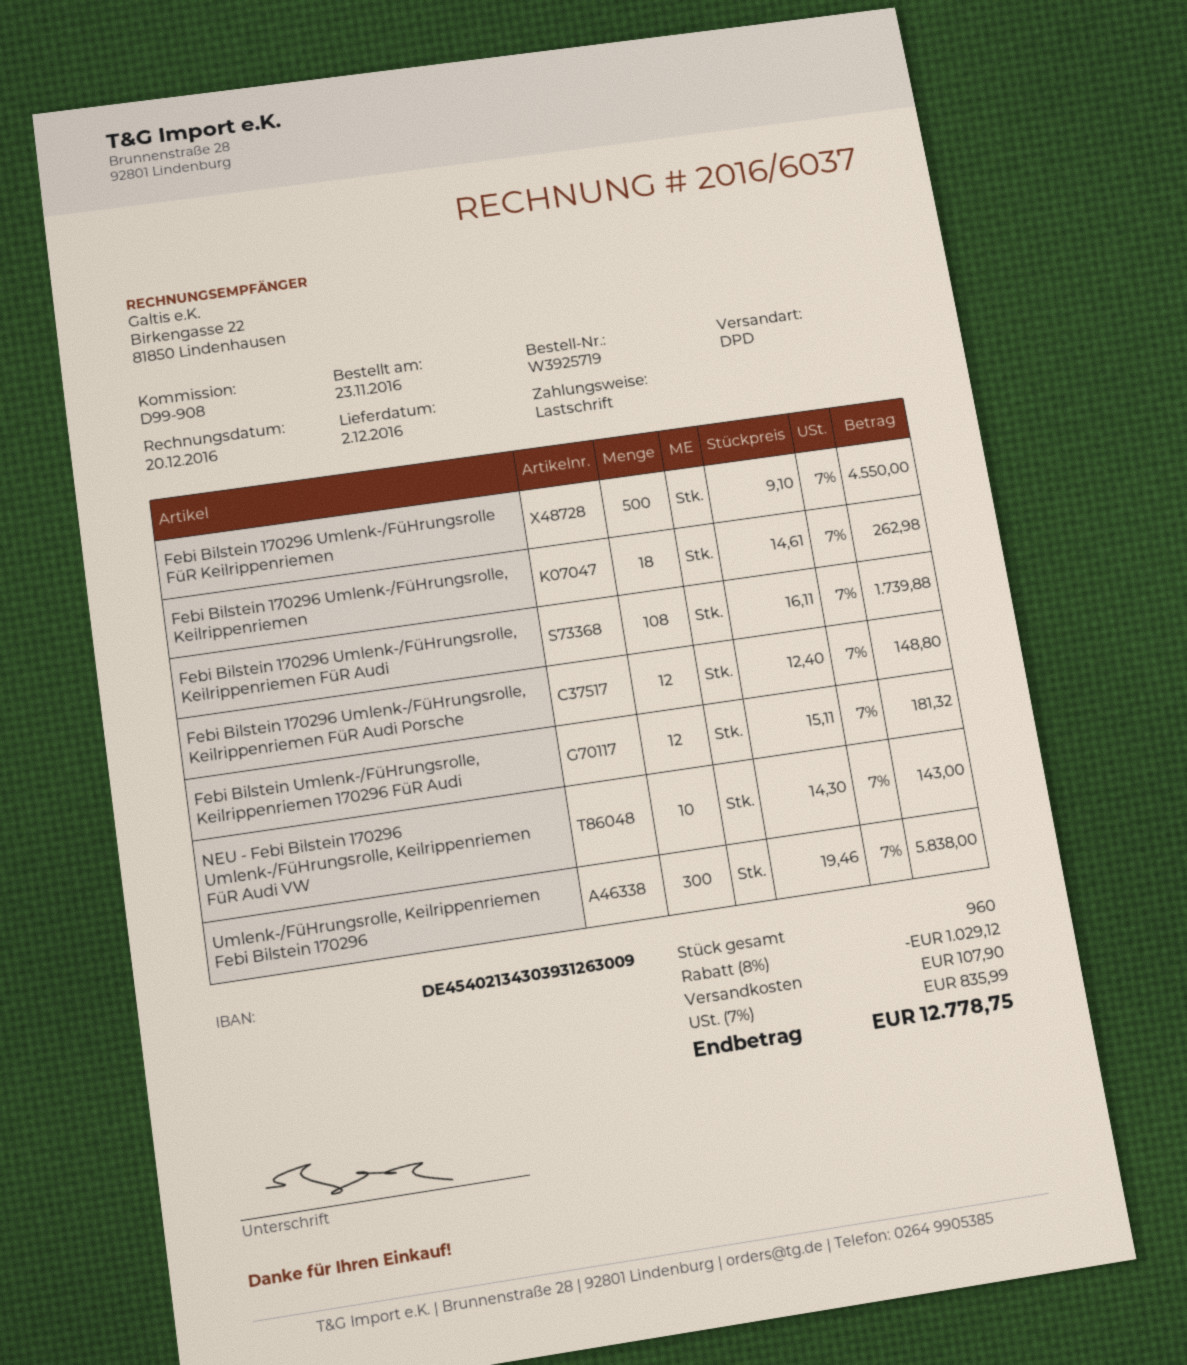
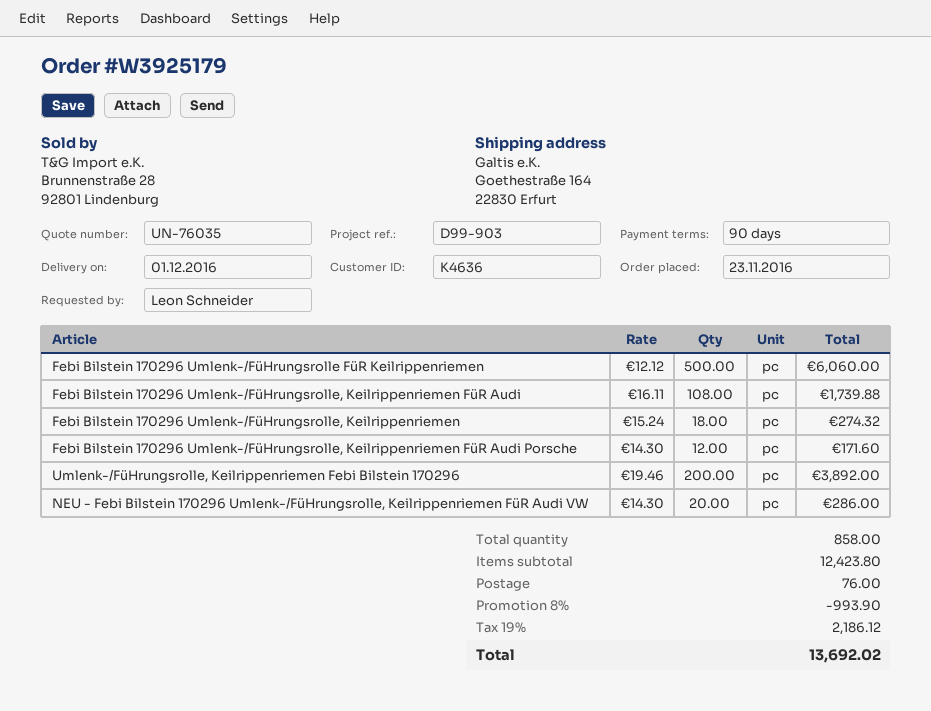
order number: W3925719 -> W3925179
delivery date: 2016-12-02 -> 2016-12-01
reference: D99-908 -> D99-903
Febi Bilstein 170296 Umlenk-/FüHrungsrolle FüR Keilrippenriemen: 500 x 9.10 = 4550.00 -> 500 x 12.12 = 6060.00
Febi Bilstein 170296 Umlenk-/FüHrungsrolle, Keilrippenriemen: 18 x 14.61 = 262.98 -> 18 x 15.24 = 274.32
Febi Bilstein 170296 Umlenk-/FüHrungsrolle, Keilrippenriemen FüR Audi Porsche: 12 x 12.40 = 148.80 -> 12 x 14.30 = 171.60
Febi Bilstein Umlenk-/FüHrungsrolle, Keilrippenriemen 170296 FüR Audi: 12 x 15.11 = 181.32 -> none
NEU - Febi Bilstein 170296 Umlenk-/FüHrungsrolle, Keilrippenriemen FüR Audi VW: 10 x 14.30 = 143.00 -> 20 x 14.30 = 286.00
Umlenk-/FüHrungsrolle, Keilrippenriemen Febi Bilstein 170296: 300 x 19.46 = 5838.00 -> 200 x 19.46 = 3892.00
total quantity: 960 -> 858
discount: 8% = 1029.12 -> 8% = 993.90
shipping: 107.90 -> 76.00
tax: 7% = 835.99 -> 19% = 2186.12
total: 12778.75 -> 13692.02

